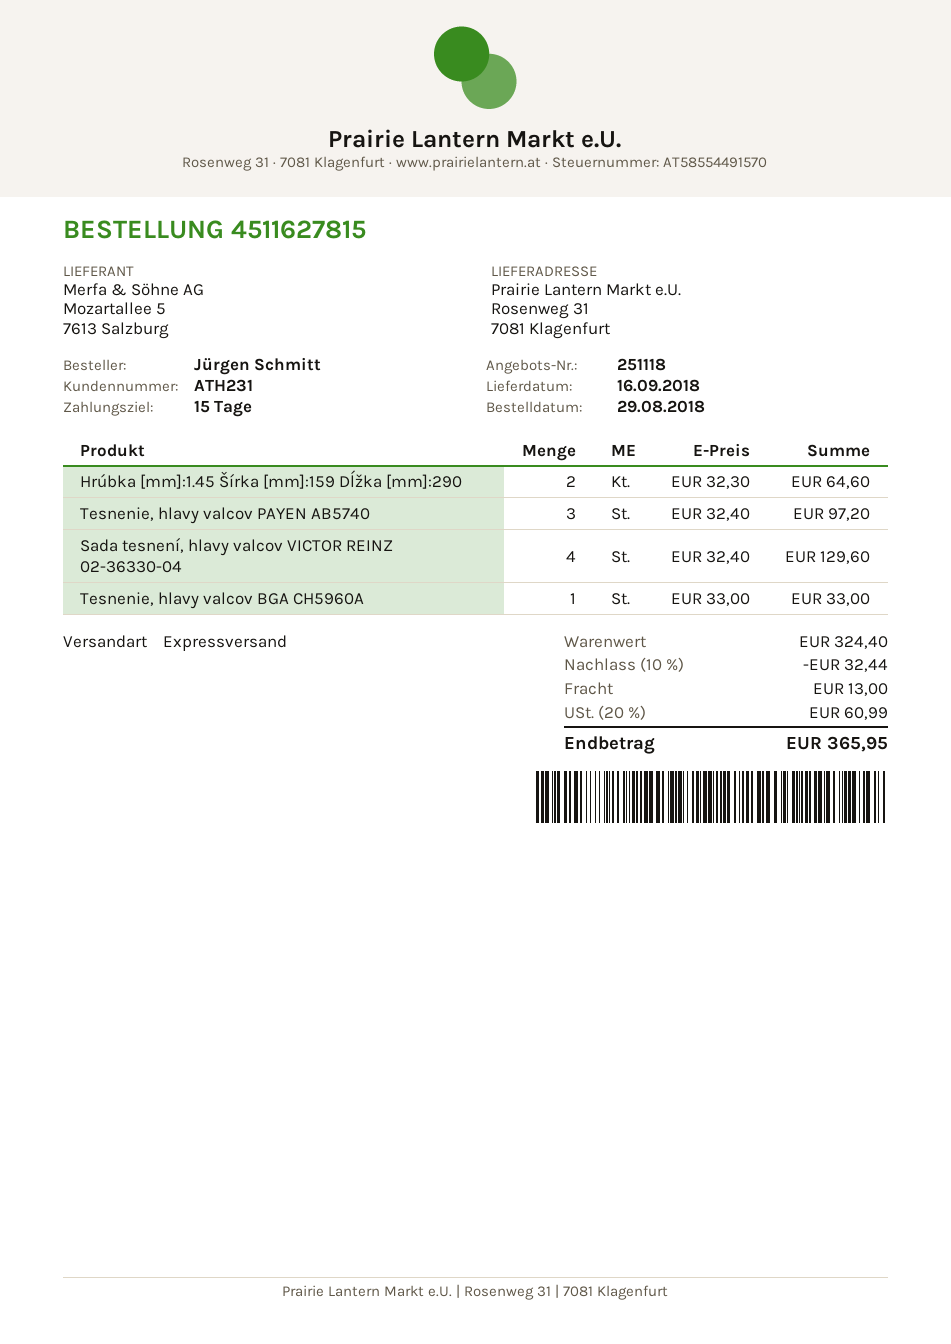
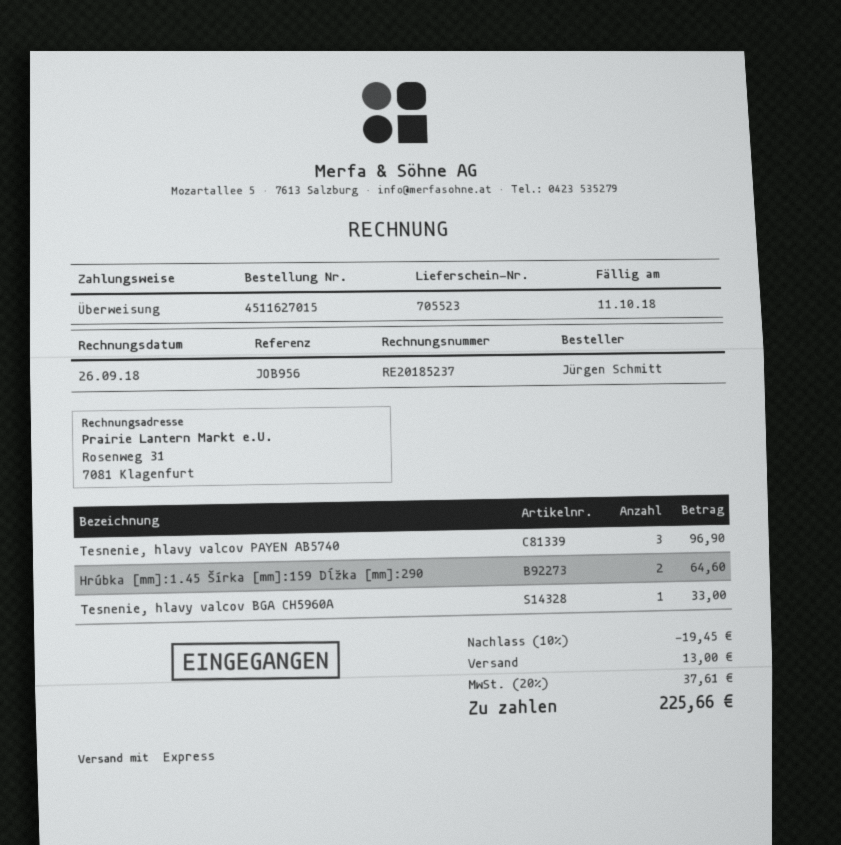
order number: 4511627815 -> 4511627015
Tesnenie, hlavy valcov PAYEN AB5740: 3 for 97.20 -> 3 for 96.90
Sada tesnení, hlavy valcov VICTOR REINZ 02-36330-04: 4 for 129.60 -> none
discount: 10% = 32.44 -> 10% = 19.45
tax: 20% = 60.99 -> 20% = 37.61
total: 365.95 -> 225.66

